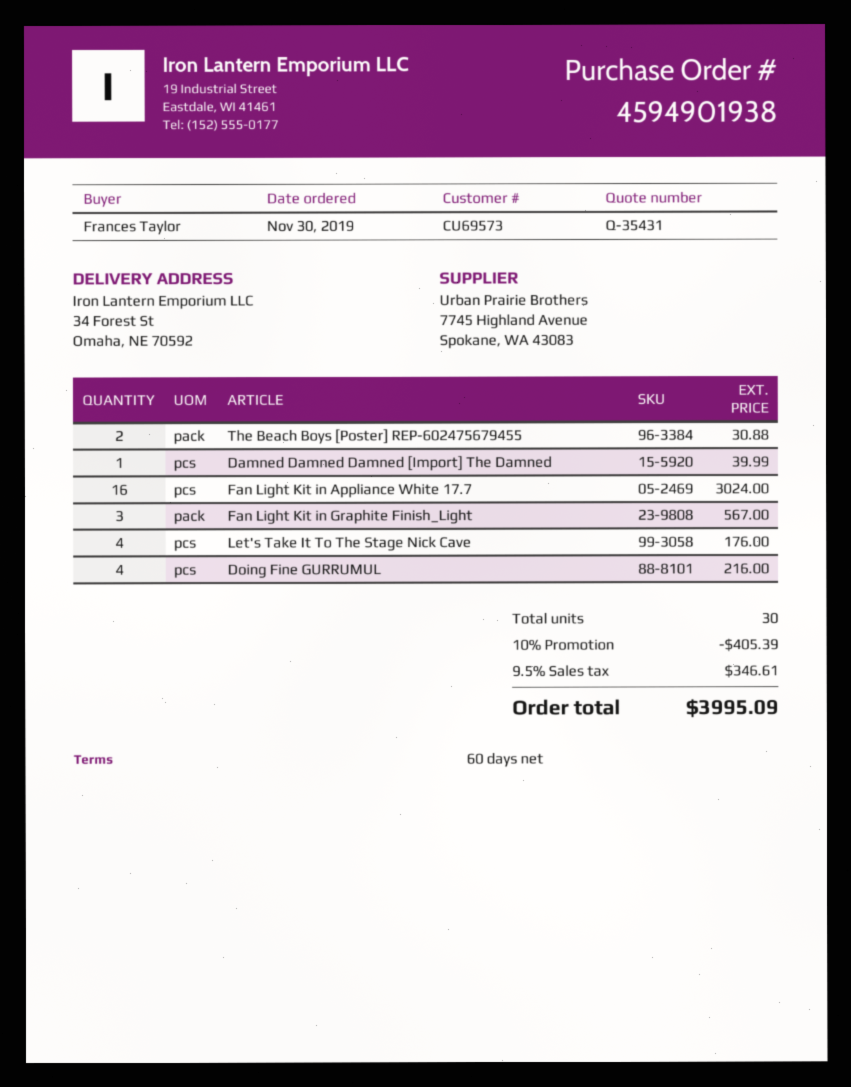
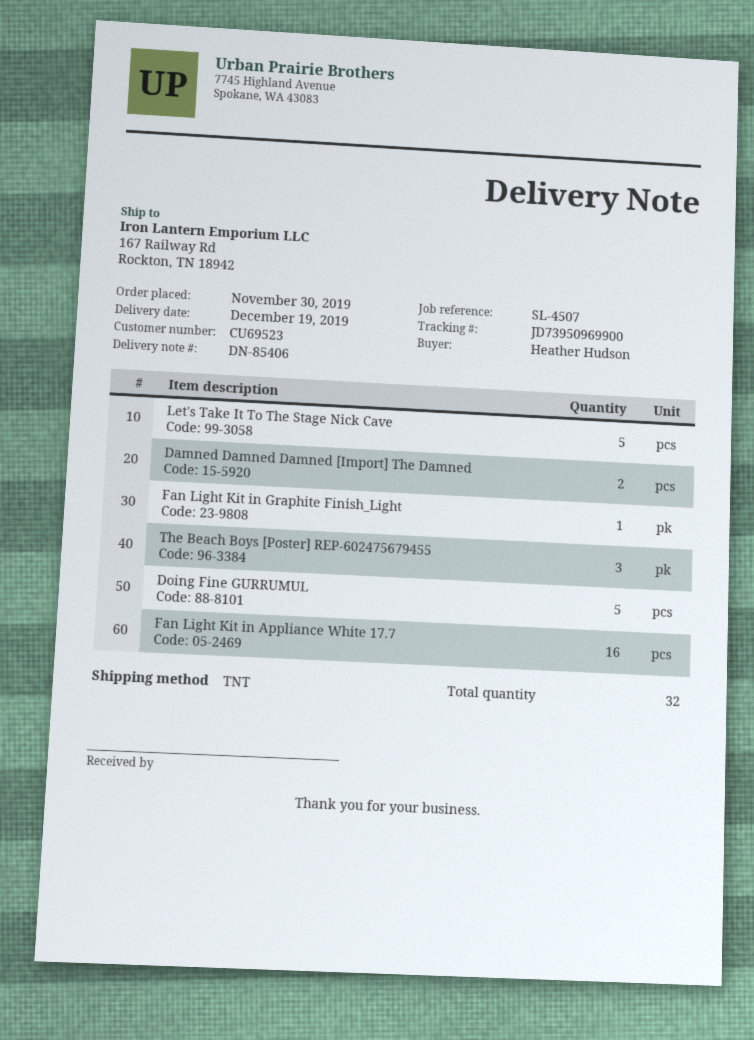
customer number: CU69573 -> CU69523
ordered by: Frances Taylor -> Heather Hudson
ship to: 34 Forest St, Omaha, NE 70592 -> 167 Railway Rd, Rockton, TN 18942
The Beach Boys [Poster] REP-602475679455: 2 -> 3
Damned Damned Damned [Import] The Damned: 1 -> 2
Fan Light Kit in Graphite Finish_Light: 3 -> 1
Let's Take It To The Stage Nick Cave: 4 -> 5
Doing Fine GURRUMUL: 4 -> 5
total quantity: 30 -> 32

